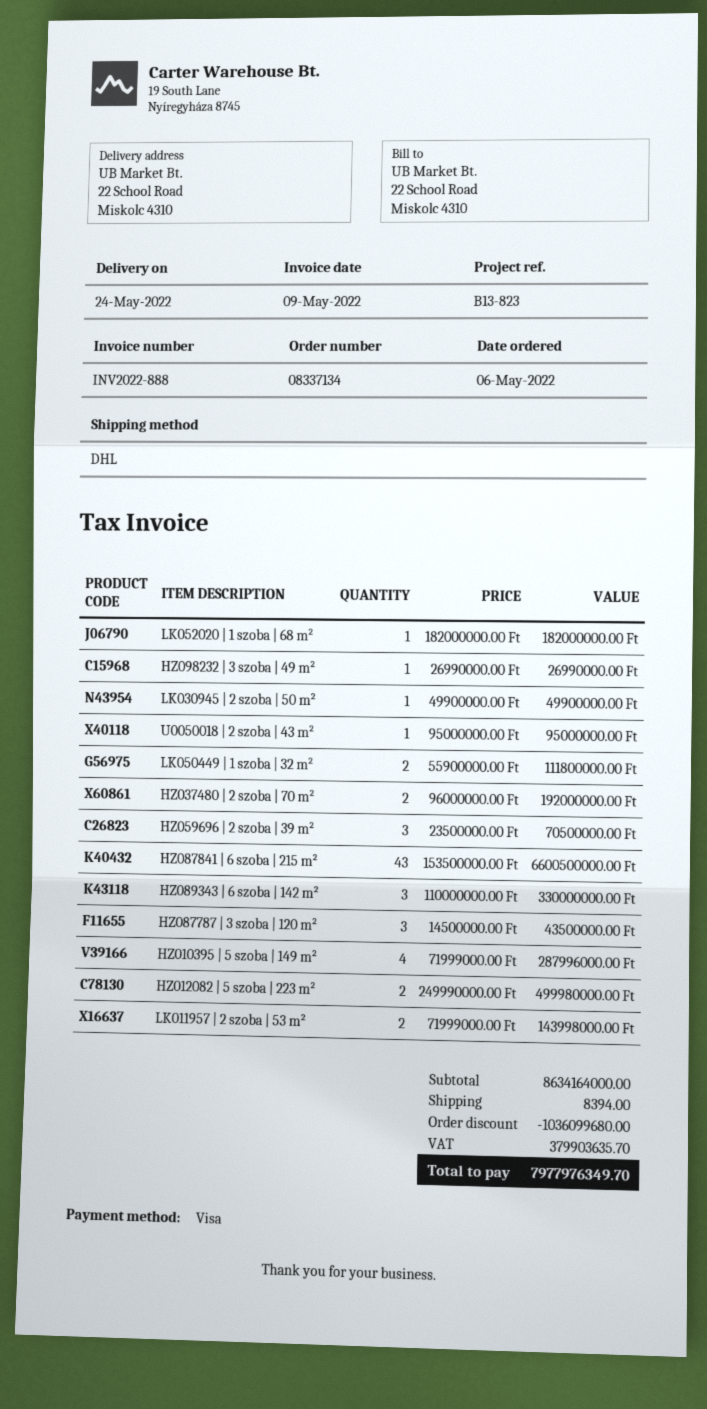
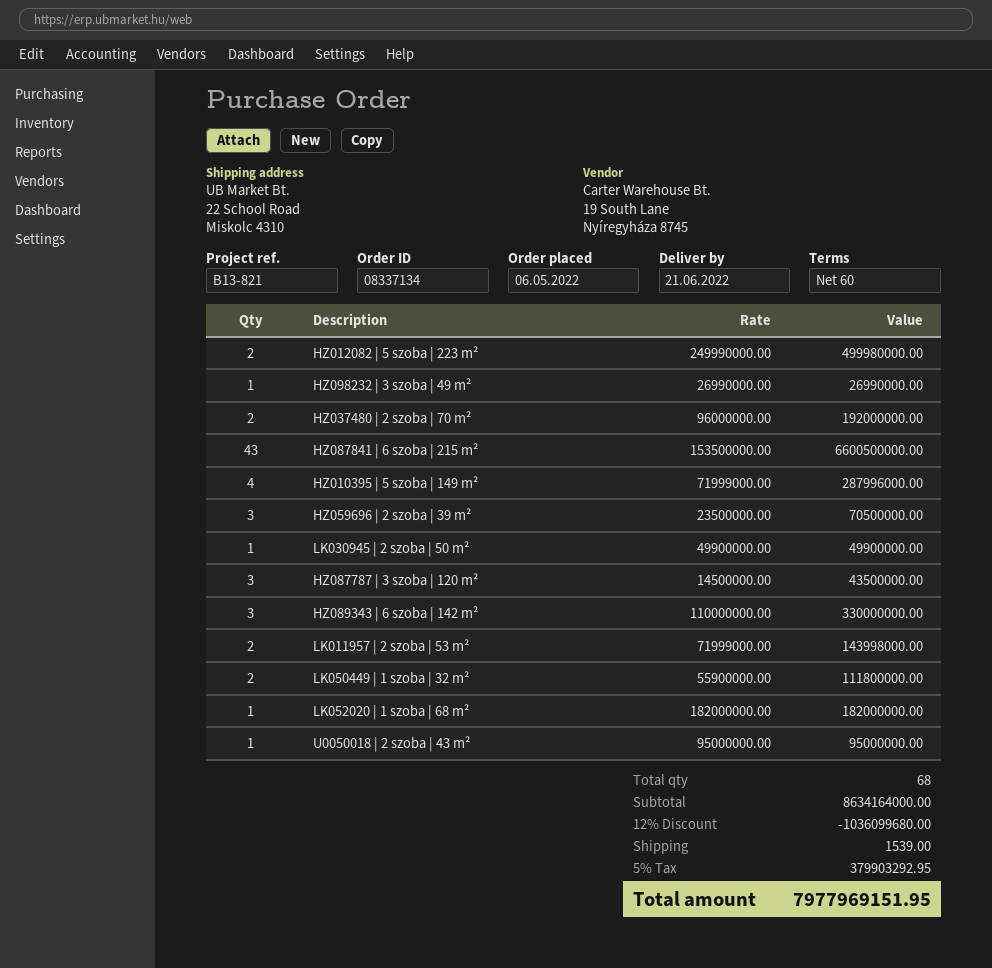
delivery date: 2022-05-24 -> 2022-06-21
reference: B13-823 -> B13-821
shipping: 8394.00 -> 1539.00
tax: 379903635.70 -> 379903292.95
total: 7977976349.70 -> 7977969151.95

